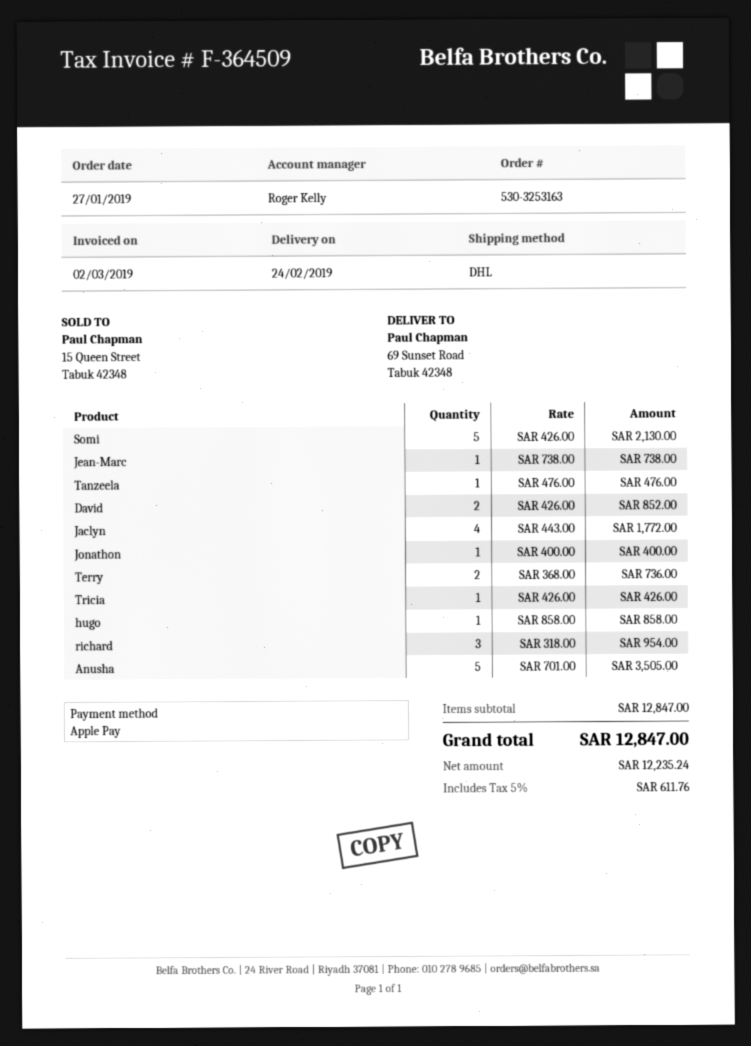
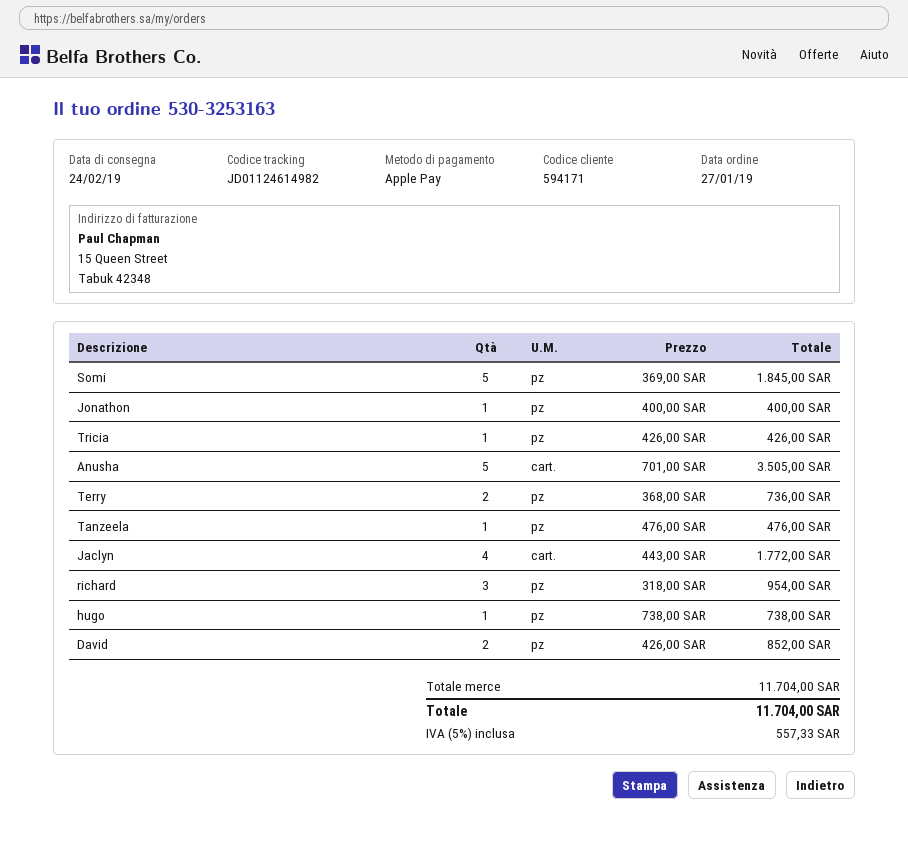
Somi: 5 x 426.00 = 2130.00 -> 5 x 369.00 = 1845.00
Jean-Marc: 1 x 738.00 = 738.00 -> none
hugo: 1 x 858.00 = 858.00 -> 1 x 738.00 = 738.00
subtotal: 12847.00 -> 11704.00
tax: 5% = 611.76 -> 5% = 557.33
total: 12847.00 -> 11704.00

